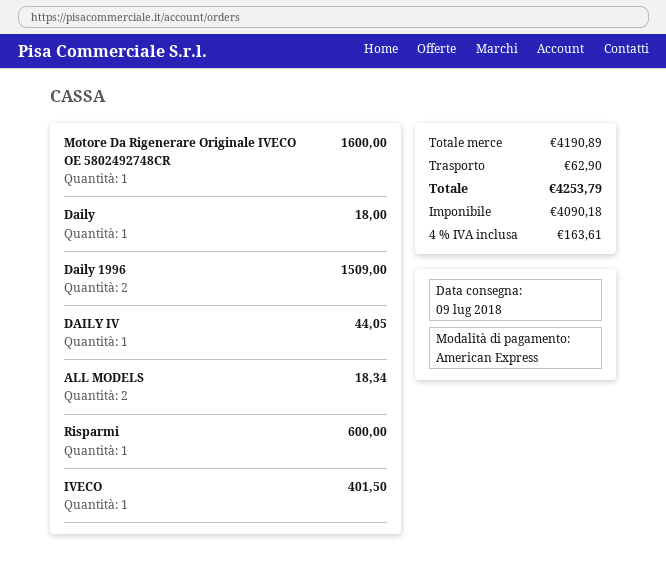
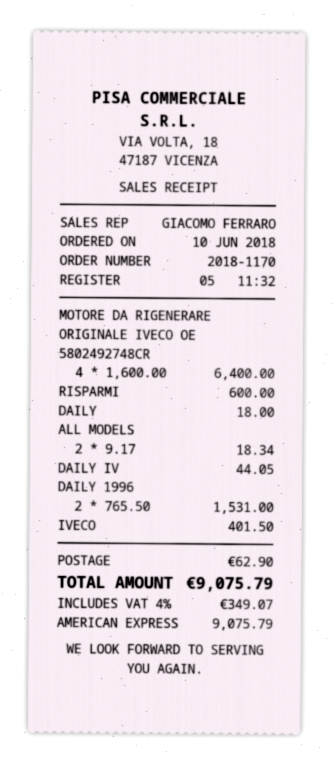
Motore Da Rigenerare Originale IVECO OE 5802492748CR: 1 for 1600.00 -> 4 for 6400.00
Daily 1996: 2 for 1509.00 -> 2 for 1531.00
tax: 4% = 163.61 -> 4% = 349.07
total: 4253.79 -> 9075.79

